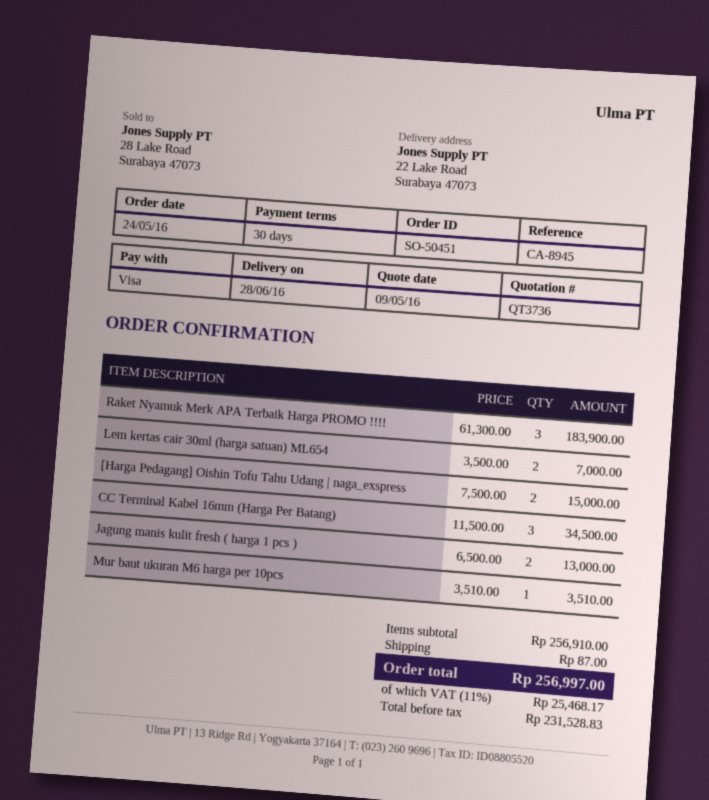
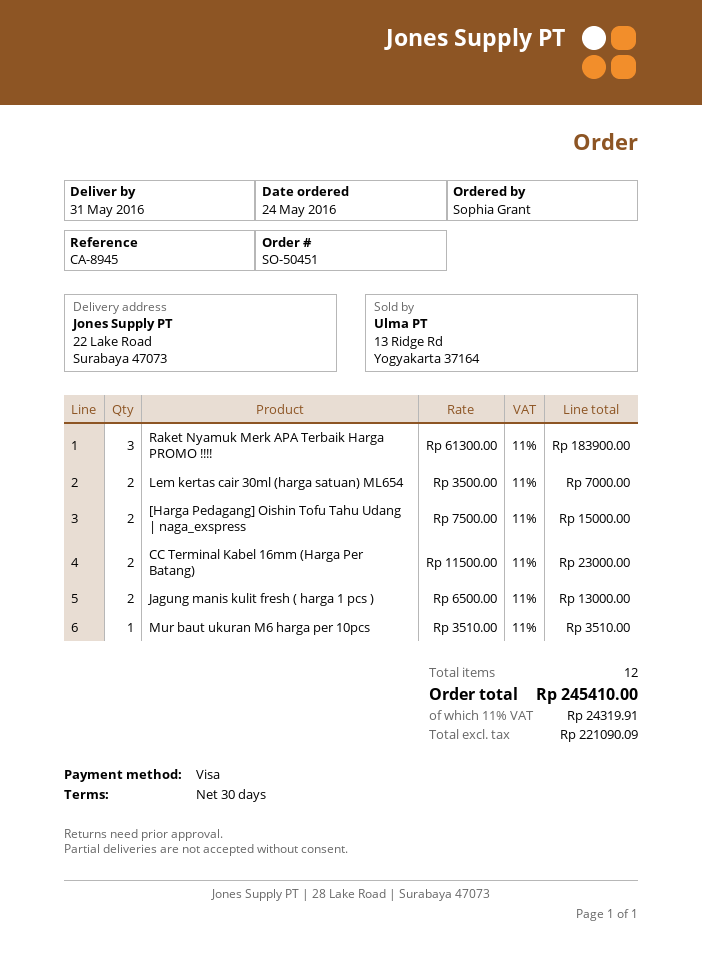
delivery date: 2016-06-28 -> 2016-05-31
CC Terminal Kabel 16mm (Harga Per Batang): 3 x 11500.00 = 34500.00 -> 2 x 11500.00 = 23000.00
shipping: 87.00 -> none
net: 231528.83 -> 221090.09
tax: 11% = 25468.17 -> 11% = 24319.91
total: 256997.00 -> 245410.00

